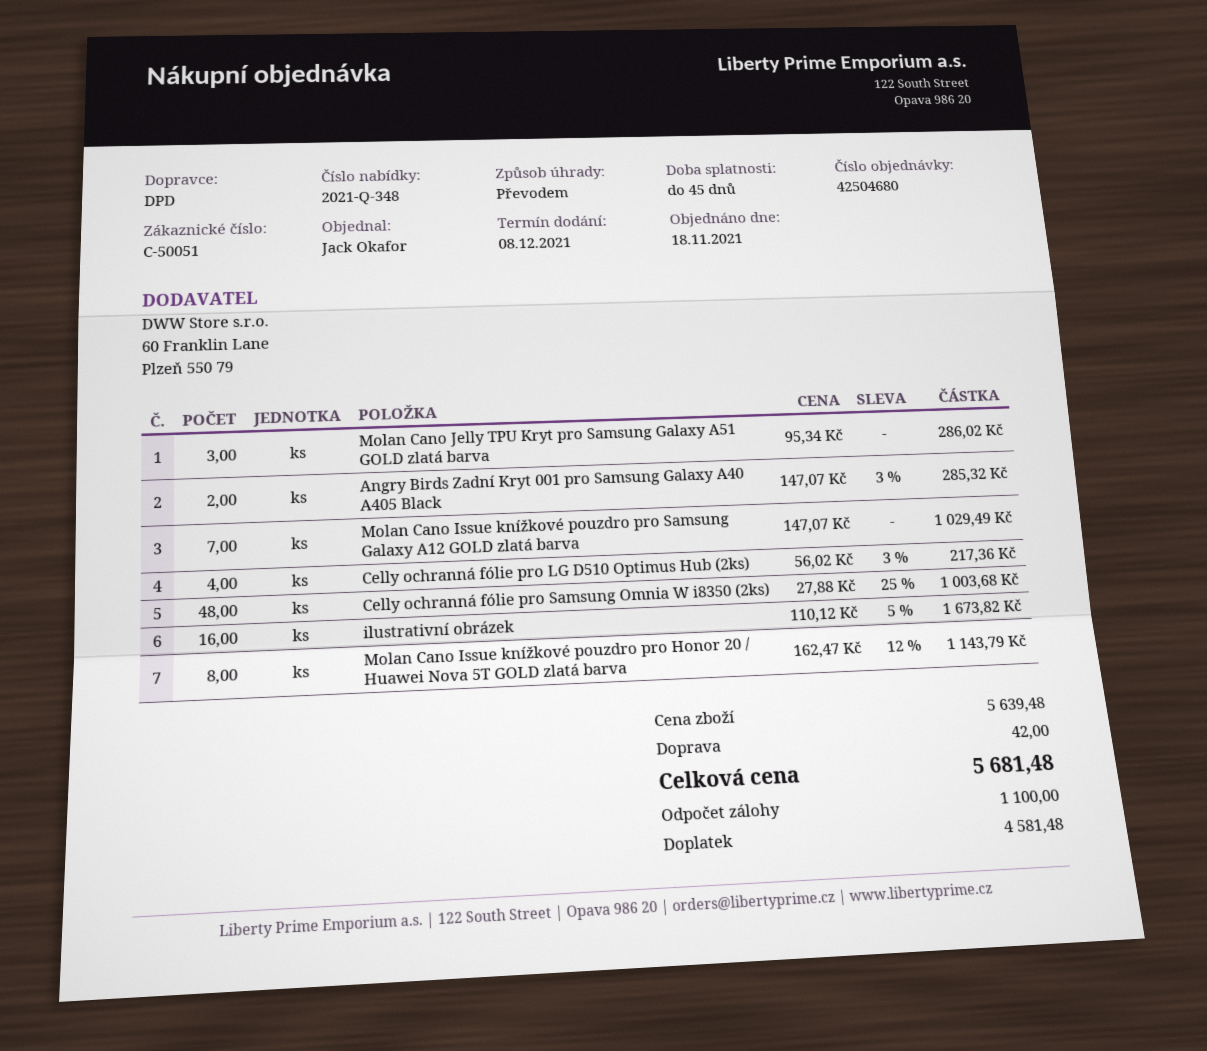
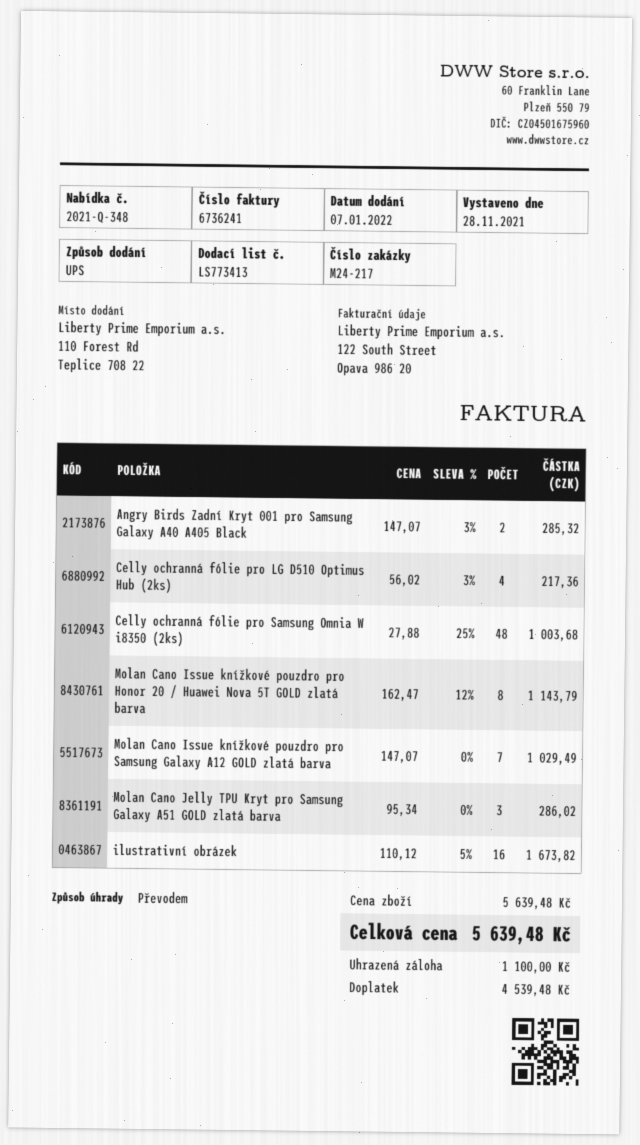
delivery date: 2021-12-08 -> 2022-01-07
shipping method: DPD -> UPS
shipping: 42.00 -> none
total: 5681.48 -> 5639.48
balance: 4581.48 -> 4539.48

